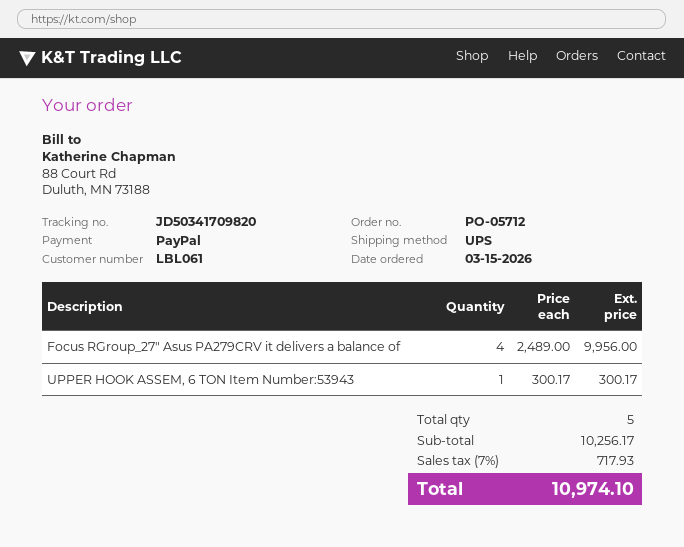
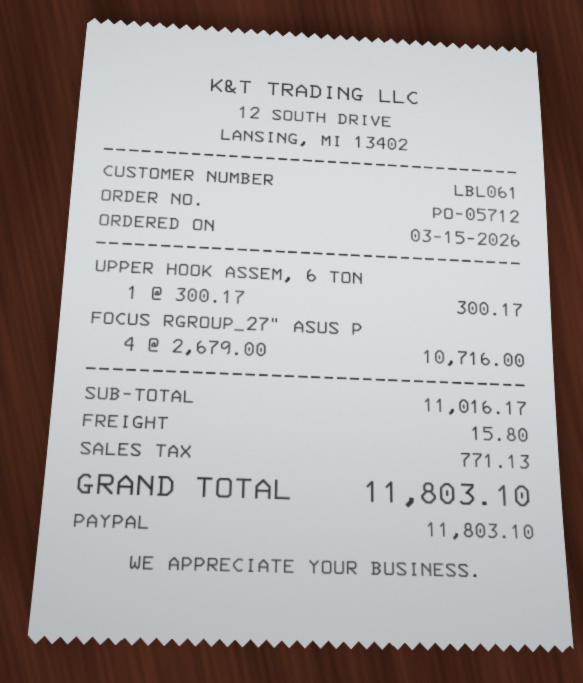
Focus RGroup_27" Asus PA279CRV it delivers a balance of: 4 x 2489.00 = 9956.00 -> 4 x 2679.00 = 10716.00
subtotal: 10256.17 -> 11016.17
shipping: none -> 15.80
tax: 717.93 -> 771.13
total: 10974.10 -> 11803.10

